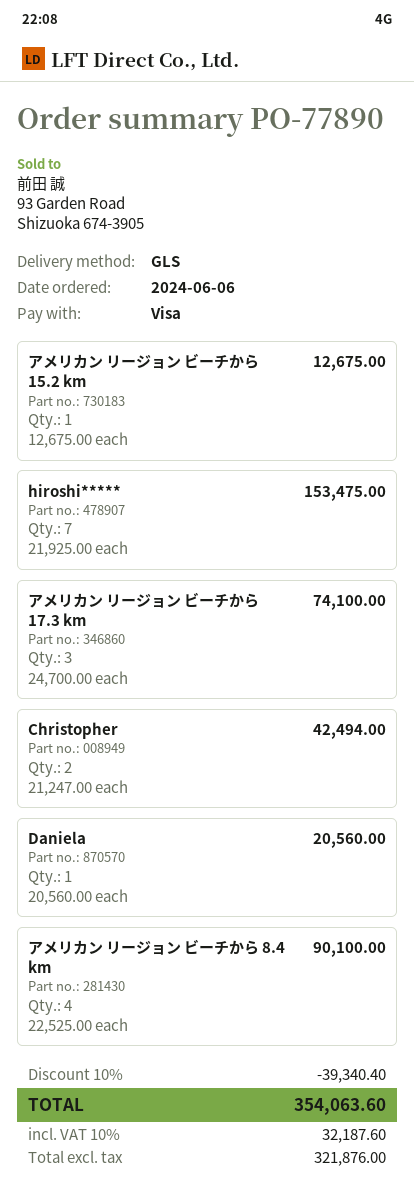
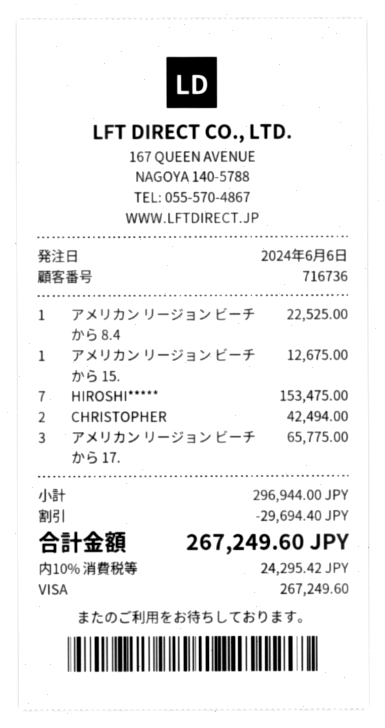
アメリカン リージョン ビーチから 17.3 km: 3 for 74100.00 -> 3 for 65775.00
Daniela: 1 for 20560.00 -> none
アメリカン リージョン ビーチから 8.4 km: 4 for 90100.00 -> 1 for 22525.00
discount: 39340.40 -> 29694.40
tax: 10% = 32187.60 -> 10% = 24295.42
total: 354063.60 -> 267249.60

